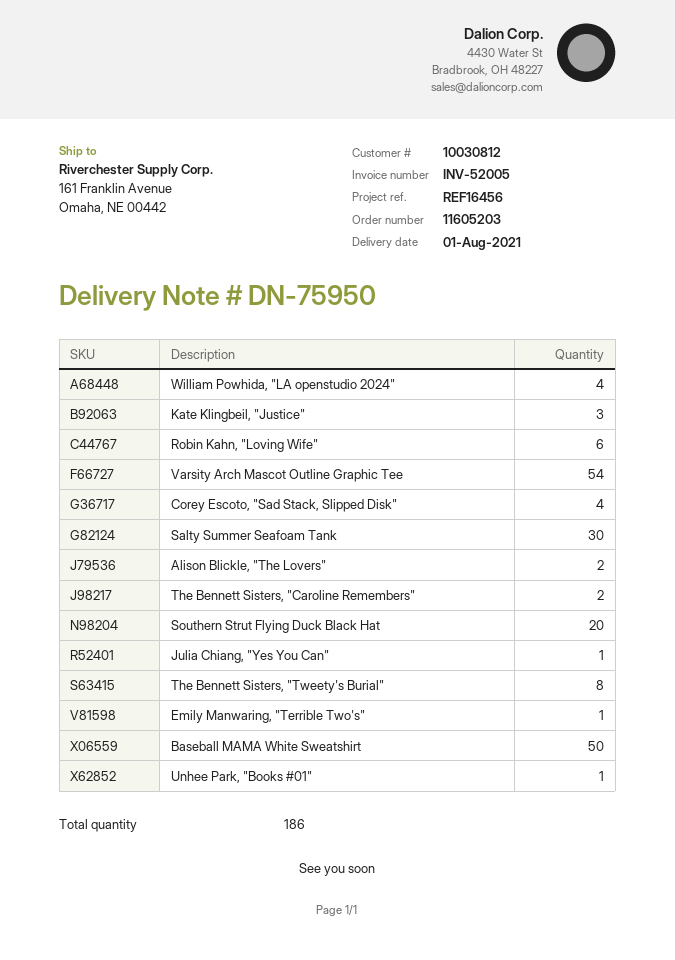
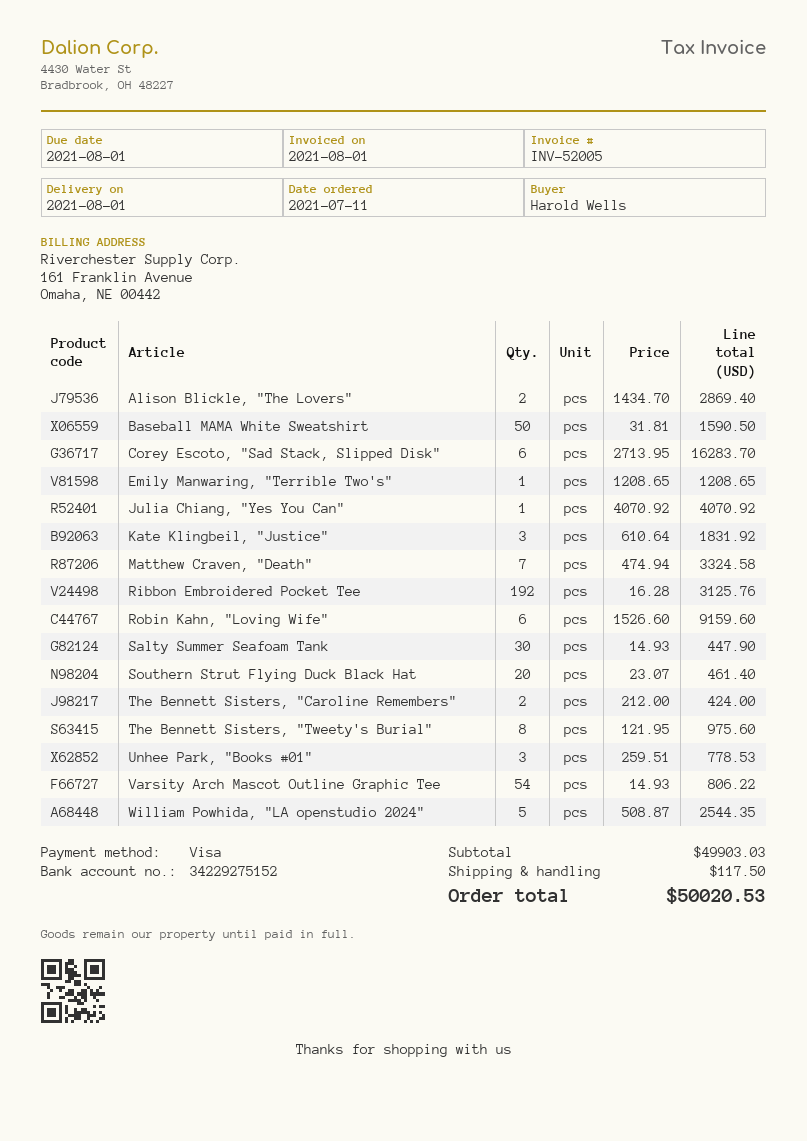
William Powhida, "LA openstudio 2024": 4 -> 5
Corey Escoto, "Sad Stack, Slipped Disk": 4 -> 6
Unhee Park, "Books #01": 1 -> 3
Matthew Craven, "Death": none -> 7
Ribbon Embroidered Pocket Tee: none -> 192

